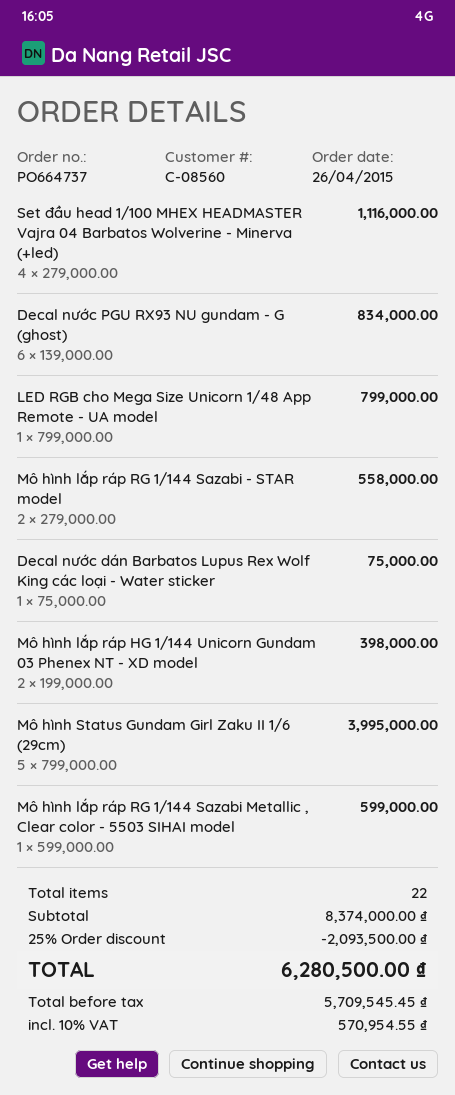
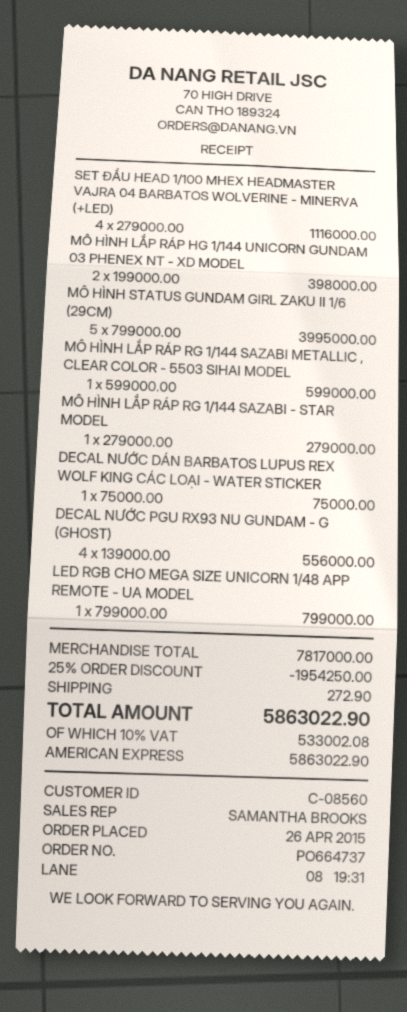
Decal nước PGU RX93 NU gundam - G (ghost): 6 x 139000.00 = 834000.00 -> 4 x 139000.00 = 556000.00
Mô hình lắp ráp RG 1/144 Sazabi - STAR model: 2 x 279000.00 = 558000.00 -> 1 x 279000.00 = 279000.00
subtotal: 8374000.00 -> 7817000.00
discount: 25% = 2093500.00 -> 25% = 1954250.00
shipping: none -> 272.90
tax: 10% = 570954.55 -> 10% = 533002.08
total: 6280500.00 -> 5863022.90

